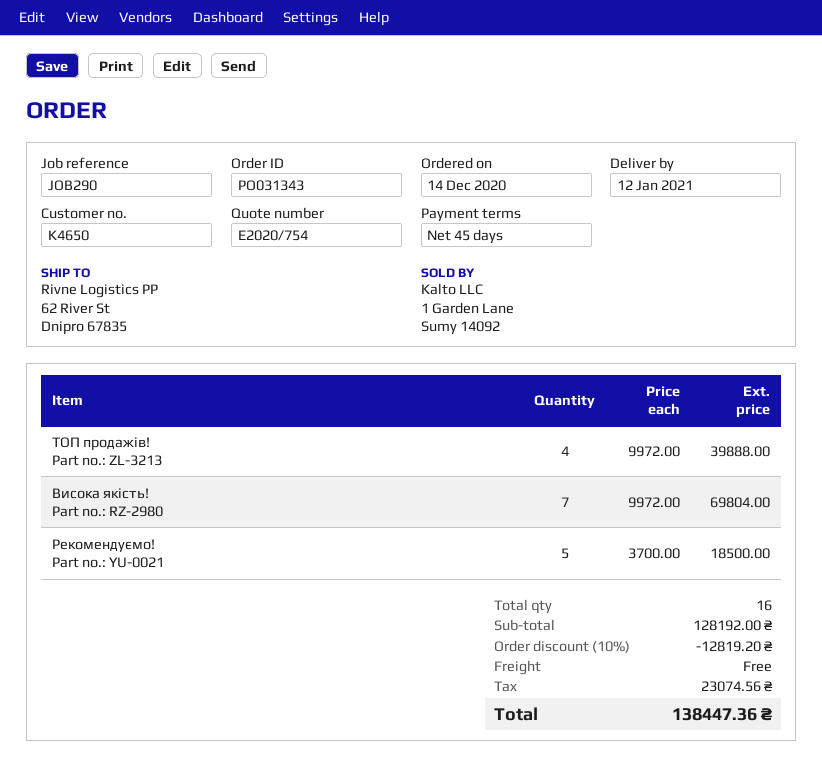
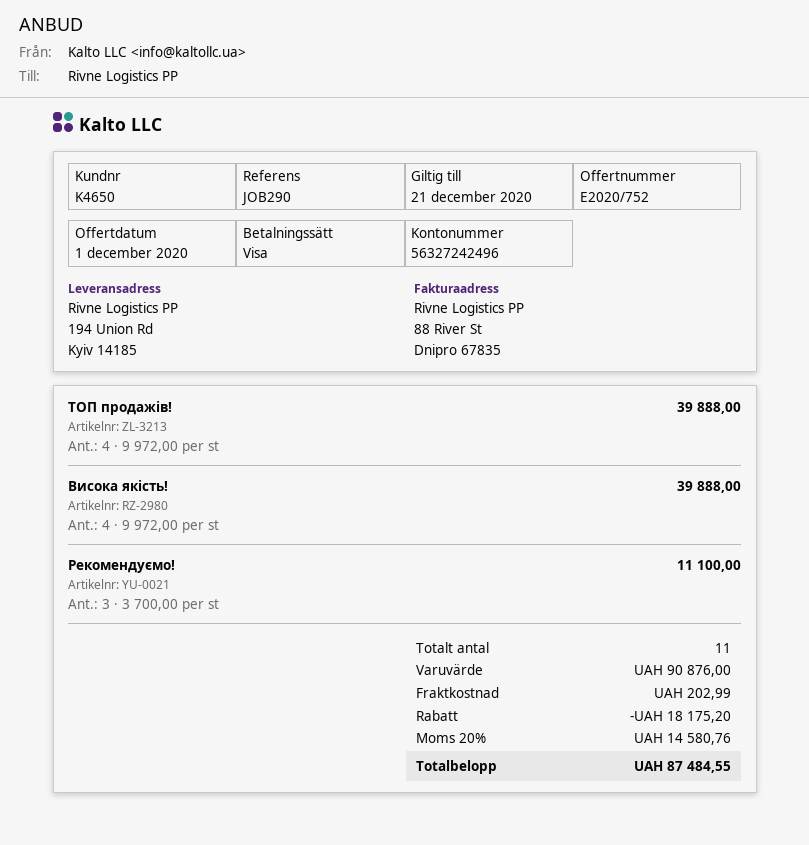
quote number: E2020/754 -> E2020/752
ship to: 62 River St, Dnipro 67835 -> 194 Union Rd, Kyiv 14185
Висока якість!: 7 x 9972.00 = 69804.00 -> 4 x 9972.00 = 39888.00
Рекомендуємо!: 5 x 3700.00 = 18500.00 -> 3 x 3700.00 = 11100.00
total quantity: 16 -> 11
subtotal: 128192.00 -> 90876.00
discount: 12819.20 -> 18175.20
shipping: 0.00 -> 202.99
tax: 23074.56 -> 14580.76
total: 138447.36 -> 87484.55

